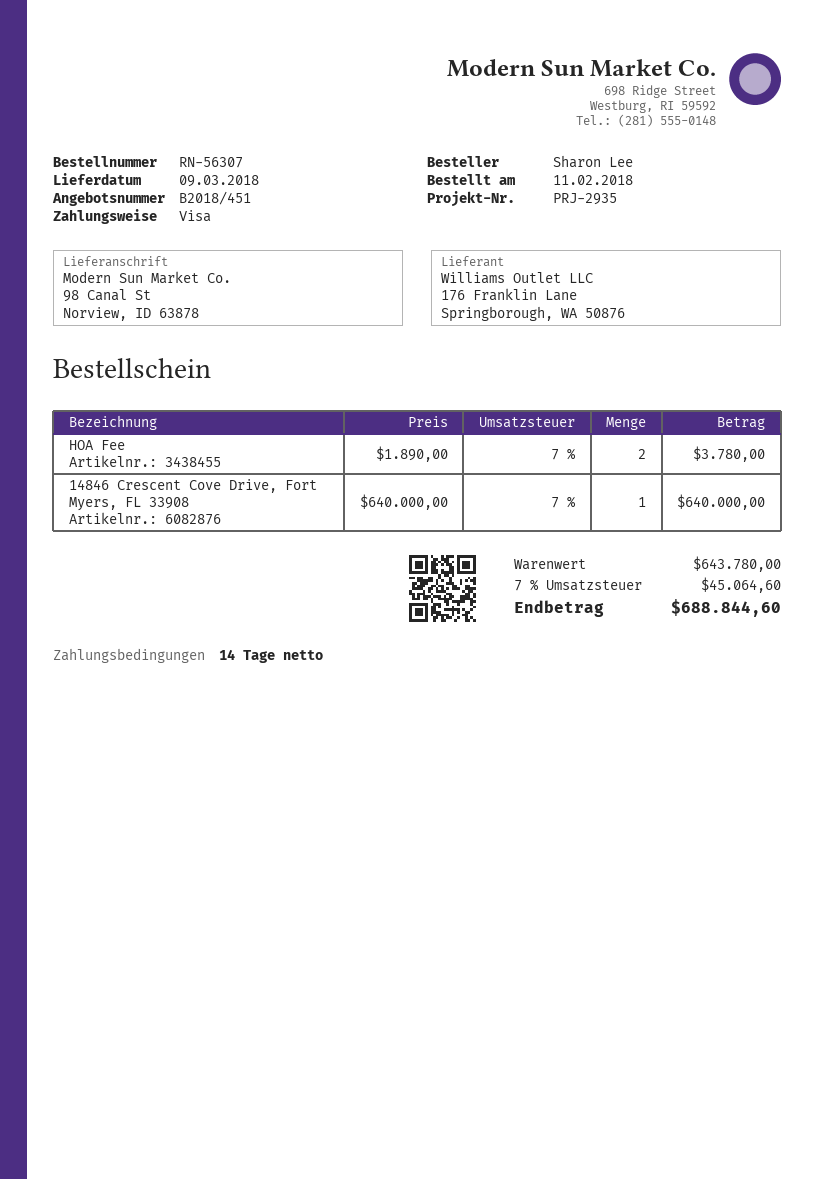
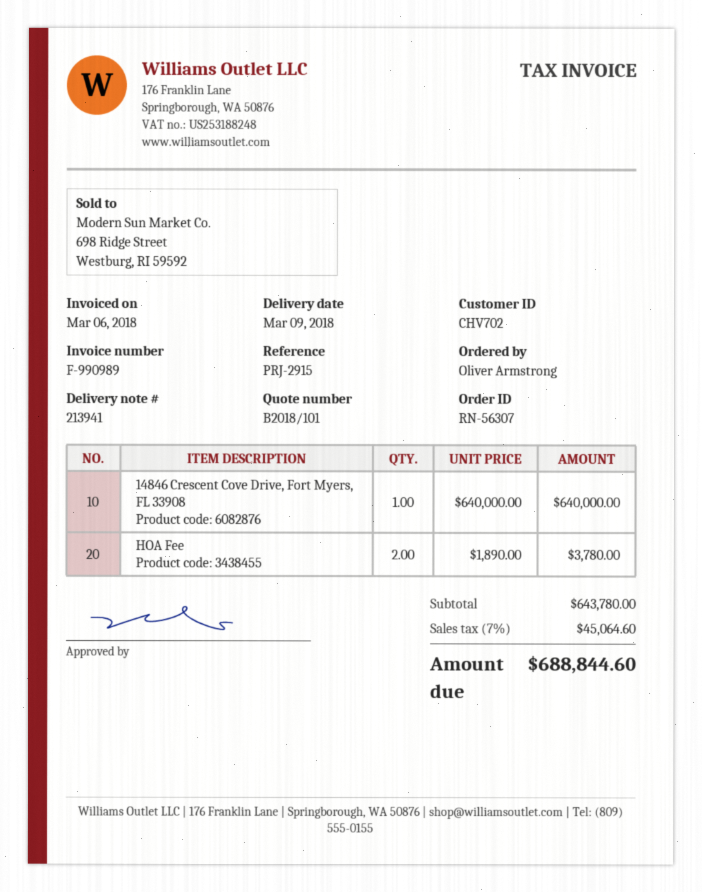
quote number: B2018/451 -> B2018/101
reference: PRJ-2935 -> PRJ-2915
ordered by: Sharon Lee -> Oliver Armstrong

